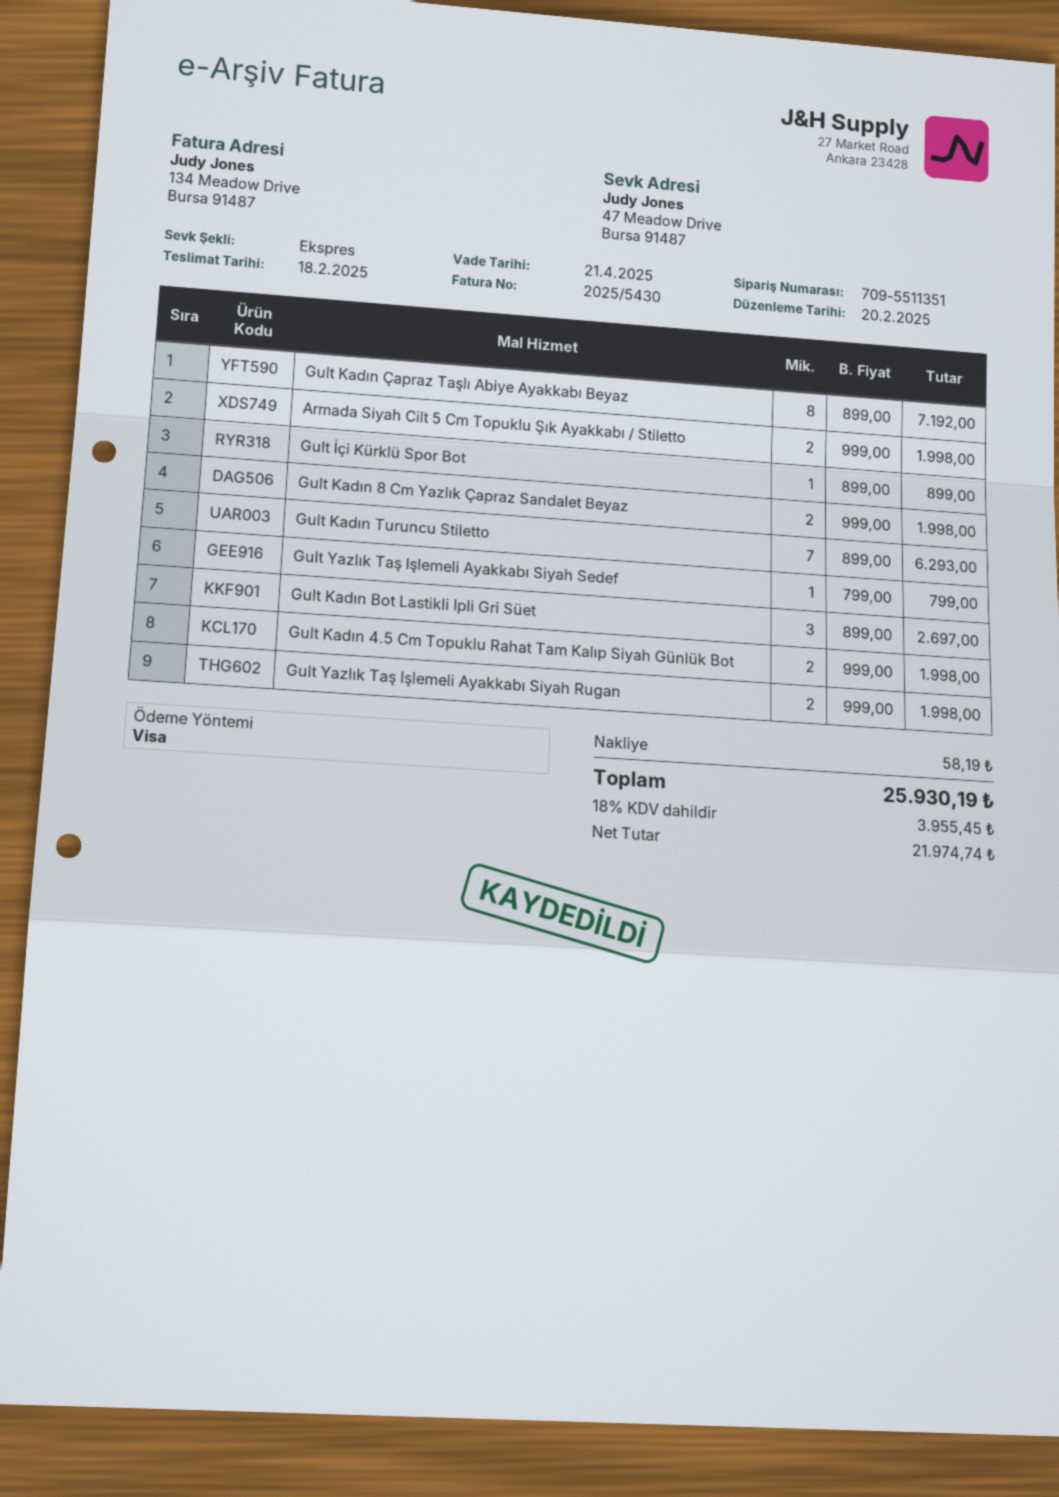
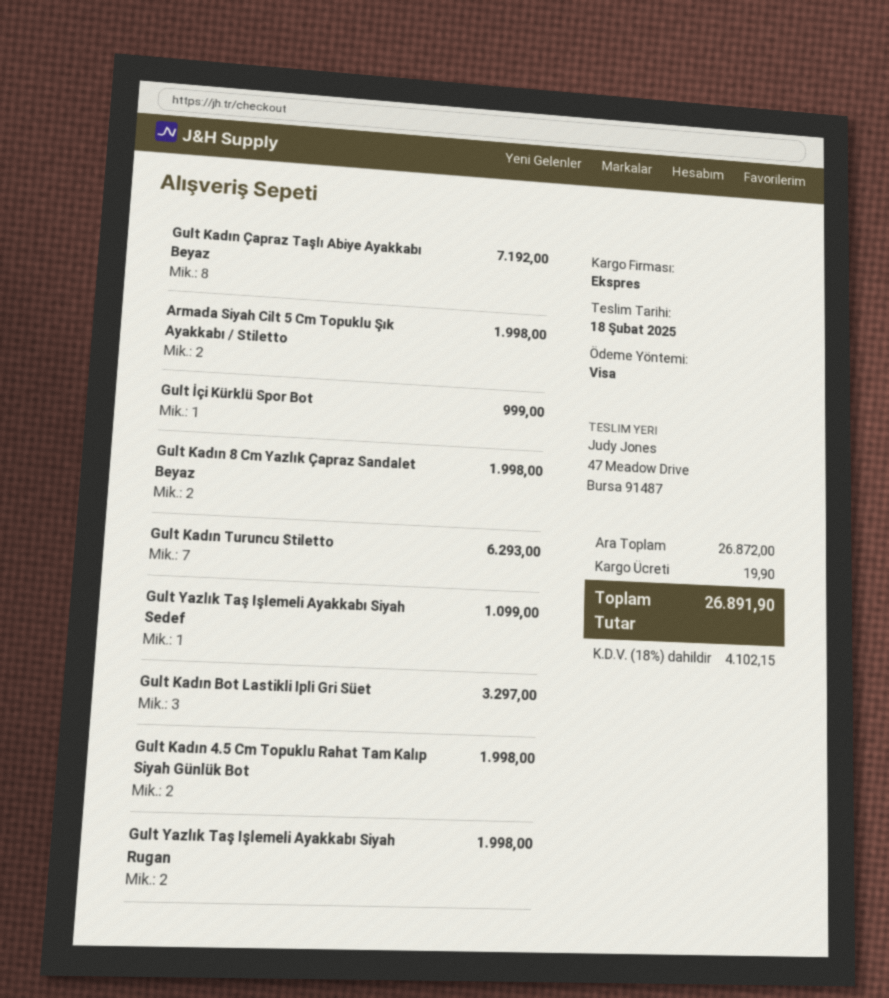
Gult İçi Kürklü Spor Bot: 1 for 899.00 -> 1 for 999.00
Gult Yazlık Taş Işlemeli Ayakkabı Siyah Sedef: 1 for 799.00 -> 1 for 1099.00
Gult Kadın Bot Lastikli Ipli Gri Süet: 3 for 2697.00 -> 3 for 3297.00
shipping: 58.19 -> 19.90
tax: 18% = 3955.45 -> 18% = 4102.15
total: 25930.19 -> 26891.90

